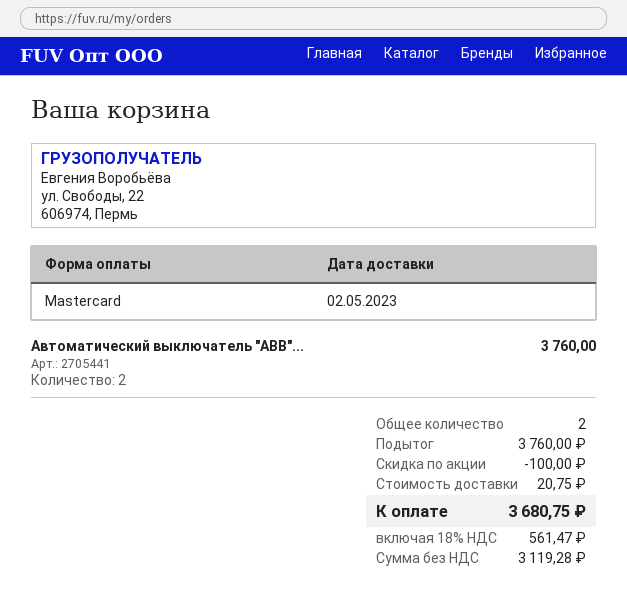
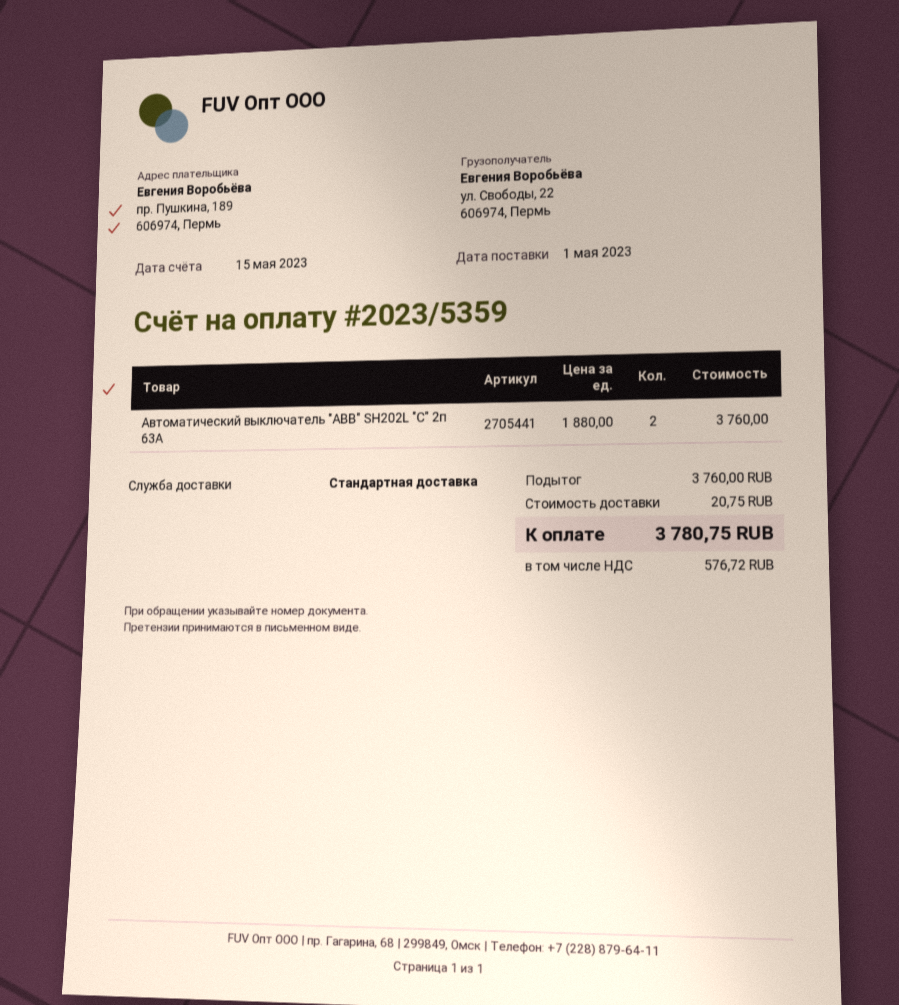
delivery date: 2023-05-02 -> 2023-05-01
discount: 100.00 -> none
tax: 561.47 -> 576.72
total: 3680.75 -> 3780.75

